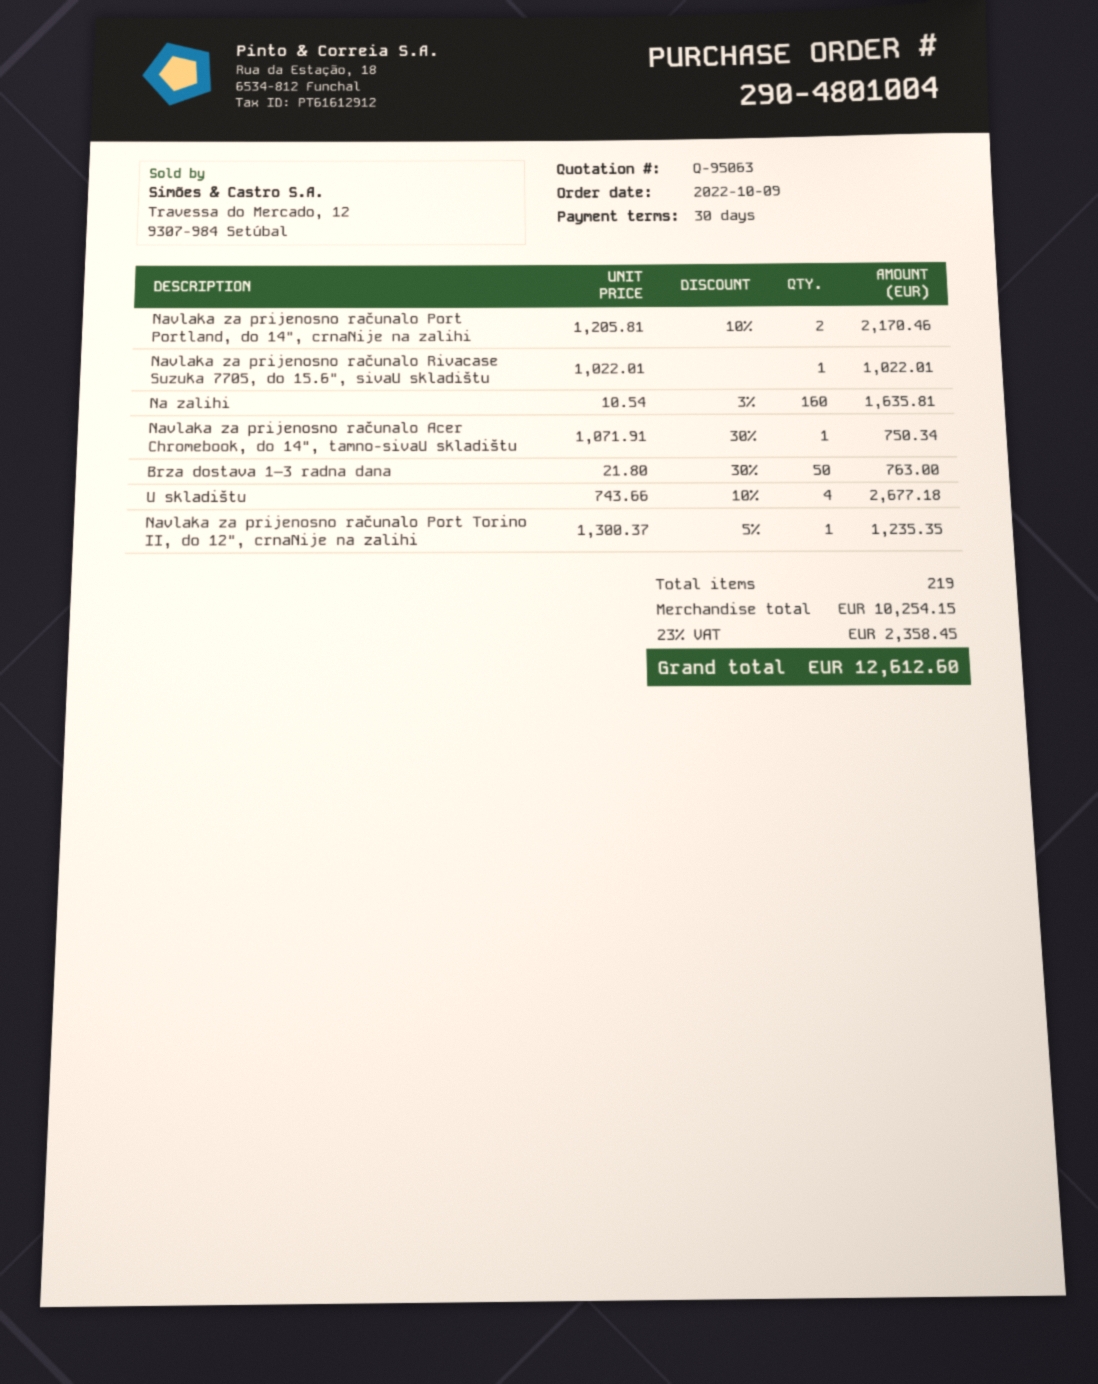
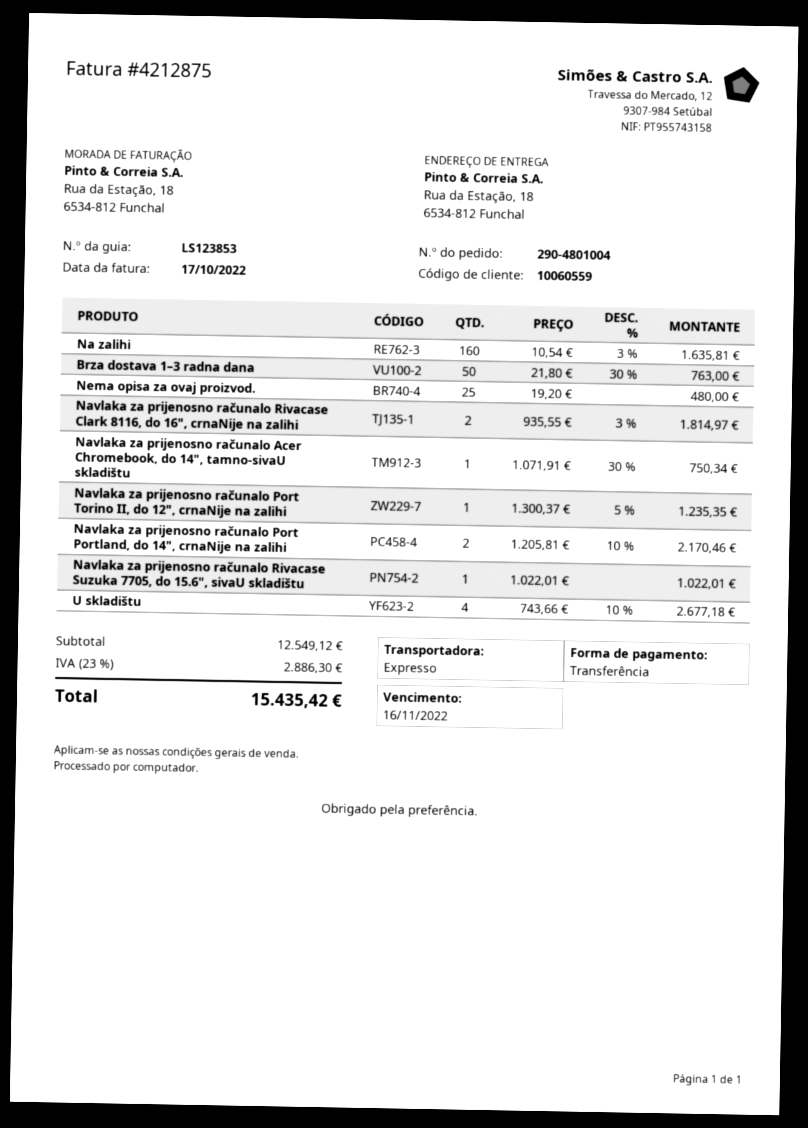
Nema opisa za ovaj proizvod.: none -> 25 x 19.20 = 480.00
Navlaka za prijenosno računalo Rivacase Clark 8116, do 16", crnaNije na zalihi: none -> 2 x 935.55 - 3% = 1814.97
subtotal: 10254.15 -> 12549.12
tax: 23% = 2358.45 -> 23% = 2886.30
total: 12612.60 -> 15435.42

